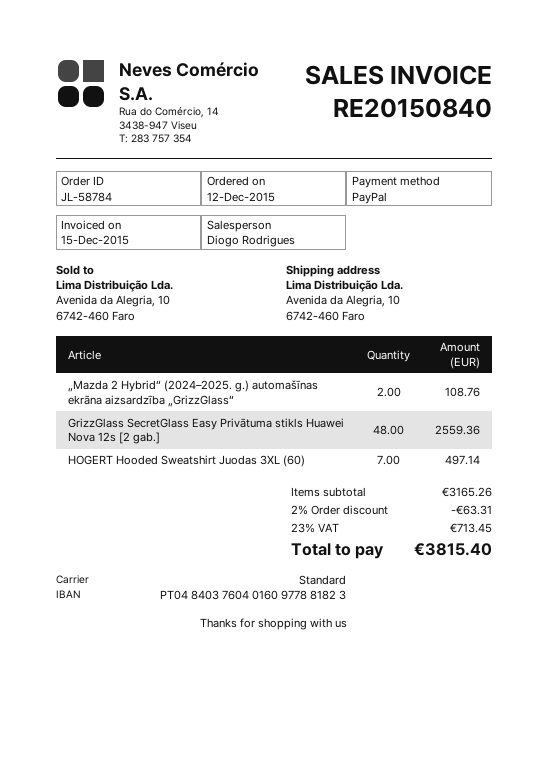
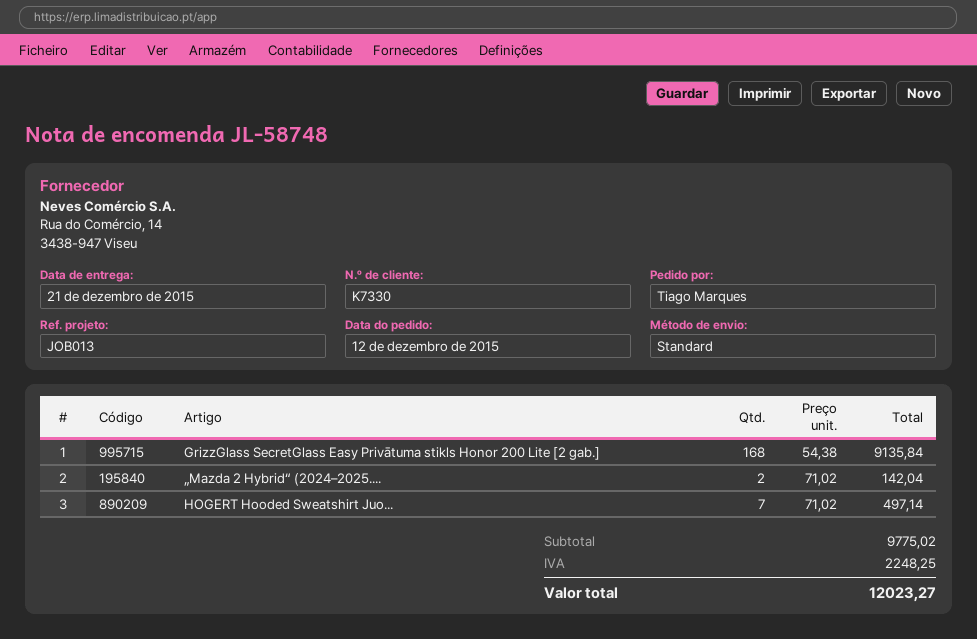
order number: JL-58784 -> JL-58748
„Mazda 2 Hybrid“ (2024–2025. g.) automašīnas ekrāna aizsardzība „GrizzGlass“: 2 for 108.76 -> 2 for 142.04
GrizzGlass SecretGlass Easy Privātuma stikls Huawei Nova 12s [2 gab.]: 48 for 2559.36 -> none
GrizzGlass SecretGlass Easy Privātuma stikls Honor 200 Lite [2 gab.]: none -> 168 for 9135.84
subtotal: 3165.26 -> 9775.02
discount: 2% = 63.31 -> none
tax: 713.45 -> 2248.25
total: 3815.40 -> 12023.27

